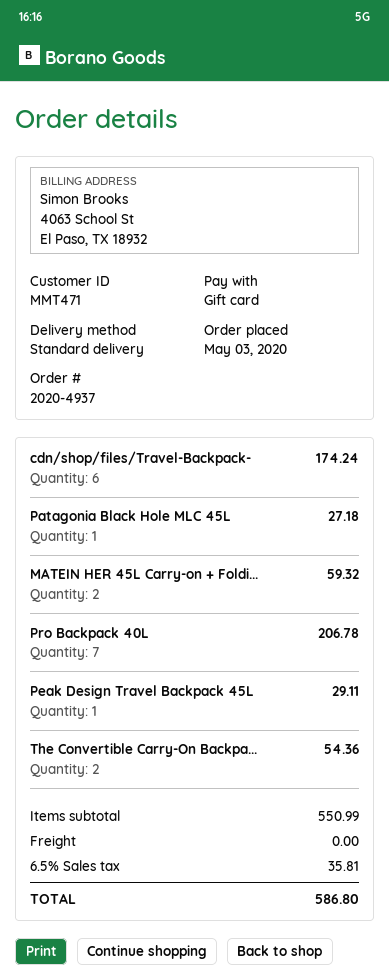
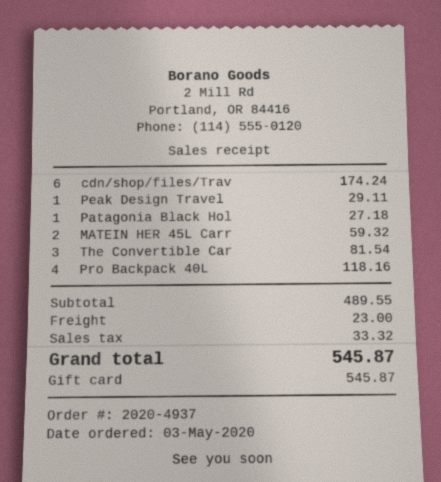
Pro Backpack 40L: 7 for 206.78 -> 4 for 118.16
The Convertible Carry-On Backpa...: 2 for 54.36 -> 3 for 81.54
subtotal: 550.99 -> 489.55
shipping: 0.00 -> 23.00
tax: 35.81 -> 33.32
total: 586.80 -> 545.87

